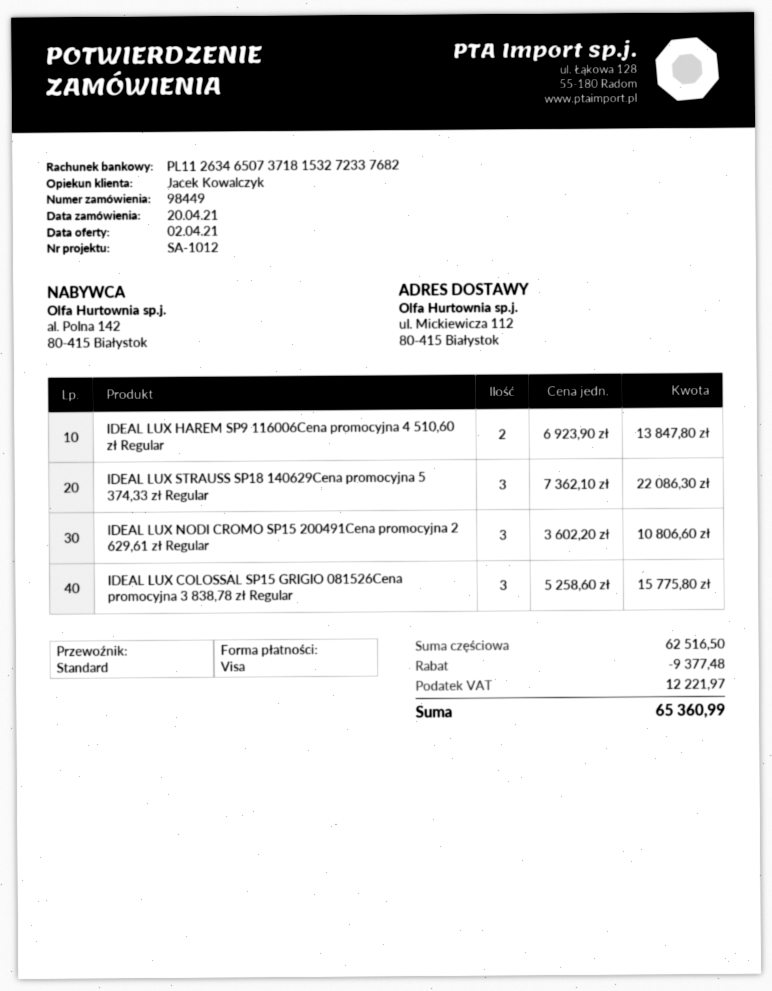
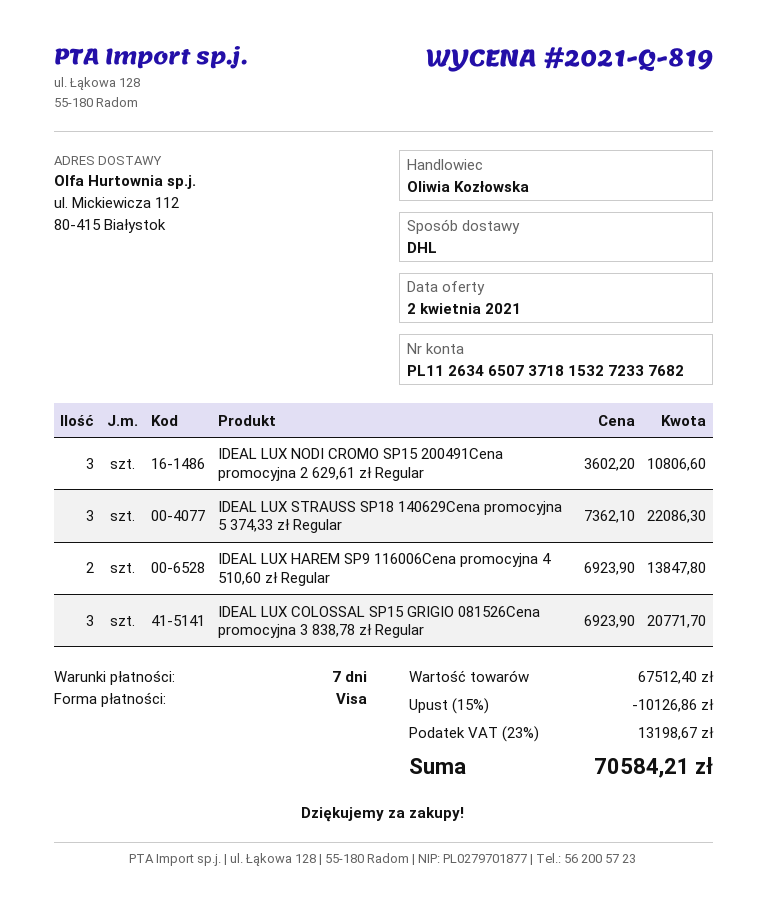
sales rep: Jacek Kowalczyk -> Oliwia Kozłowska
shipping method: standard -> DHL
IDEAL LUX COLOSSAL SP15 GRIGIO 081526Cena promocyjna 3 838,78 zł Regular: 3 x 5258.60 = 15775.80 -> 3 x 6923.90 = 20771.70
subtotal: 62516.50 -> 67512.40
discount: 9377.48 -> 10126.86
tax: 12221.97 -> 13198.67
total: 65360.99 -> 70584.21

